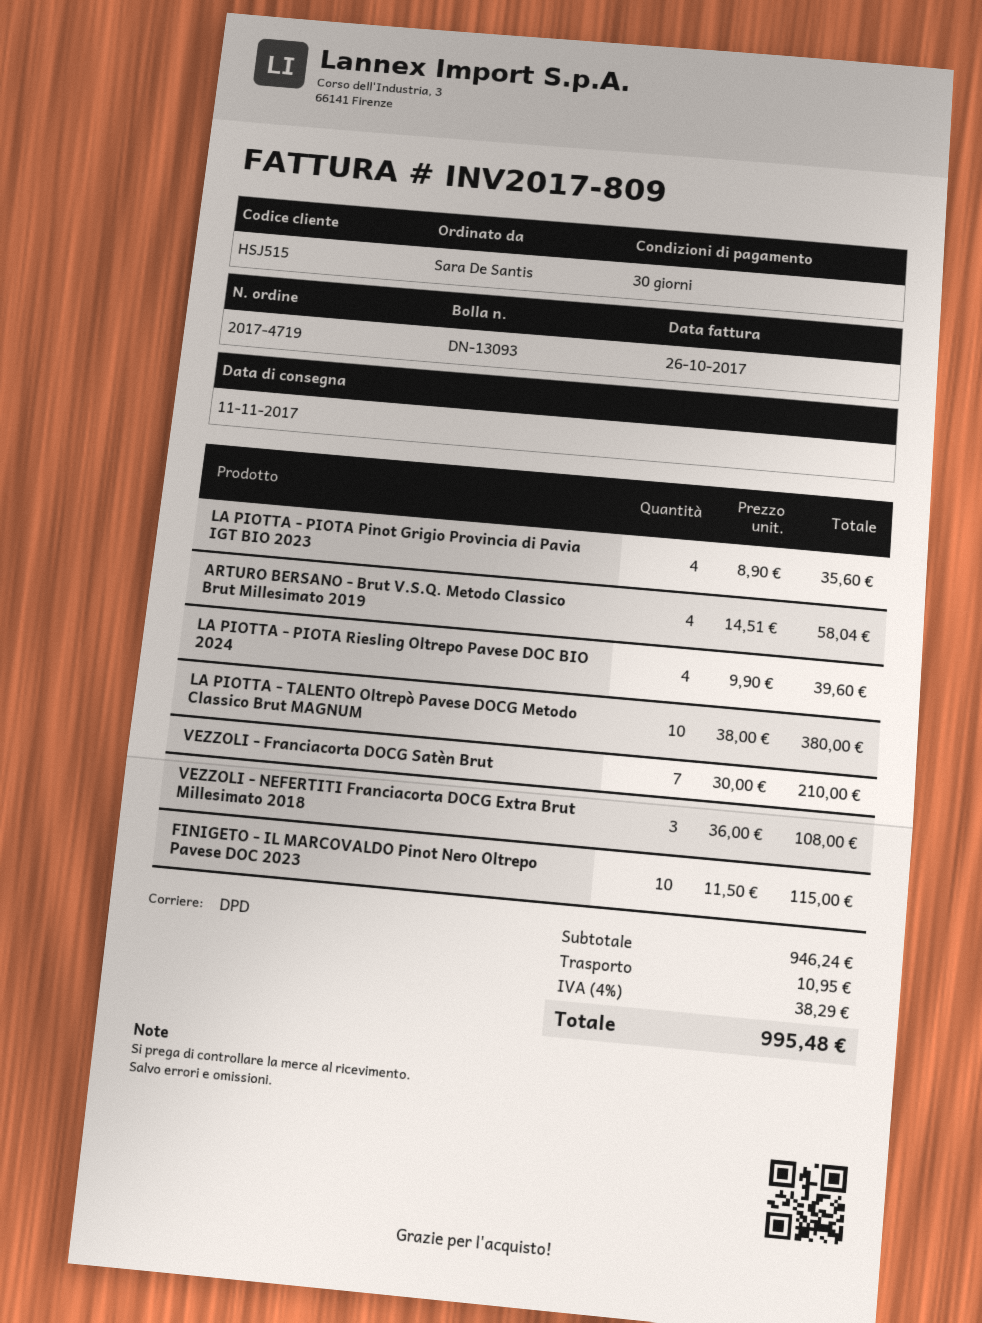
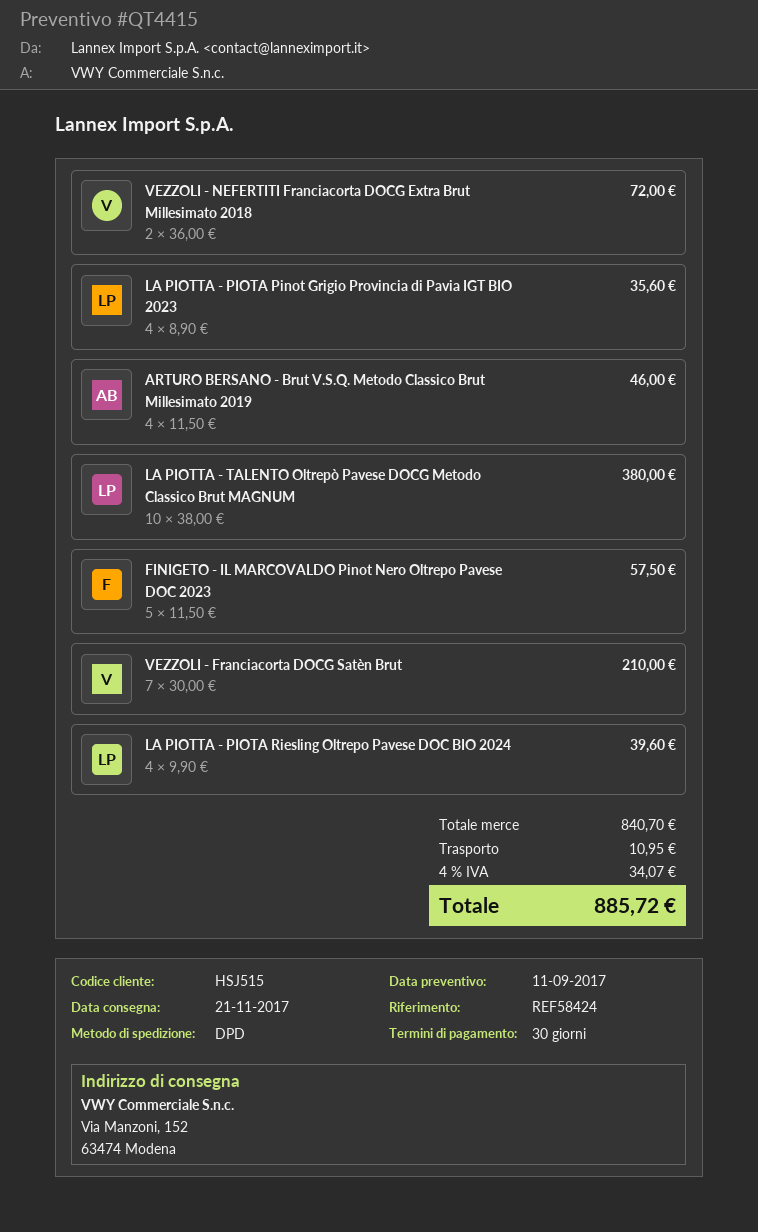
delivery date: 2017-11-11 -> 2017-11-21
ARTURO BERSANO - Brut V.S.Q. Metodo Classico Brut Millesimato 2019: 4 x 14.51 = 58.04 -> 4 x 11.50 = 46.00
VEZZOLI - NEFERTITI Franciacorta DOCG Extra Brut Millesimato 2018: 3 x 36.00 = 108.00 -> 2 x 36.00 = 72.00
FINIGETO - IL MARCOVALDO Pinot Nero Oltrepo Pavese DOC 2023: 10 x 11.50 = 115.00 -> 5 x 11.50 = 57.50
subtotal: 946.24 -> 840.70
tax: 4% = 38.29 -> 4% = 34.07
total: 995.48 -> 885.72

